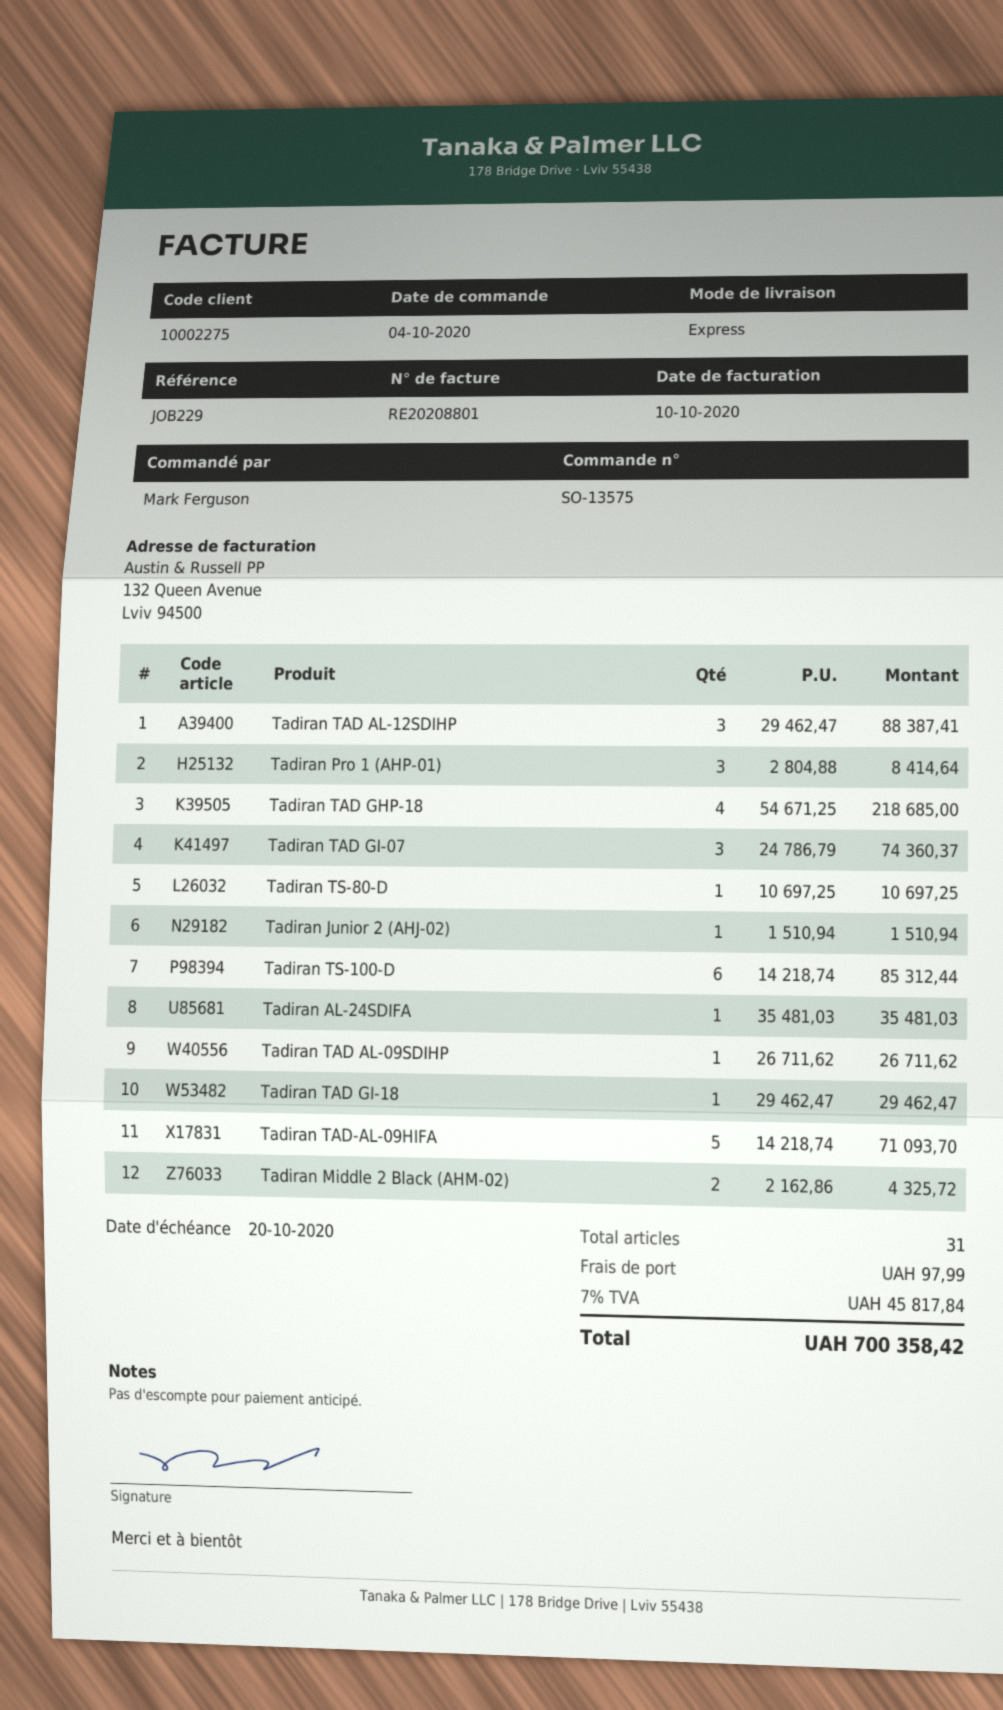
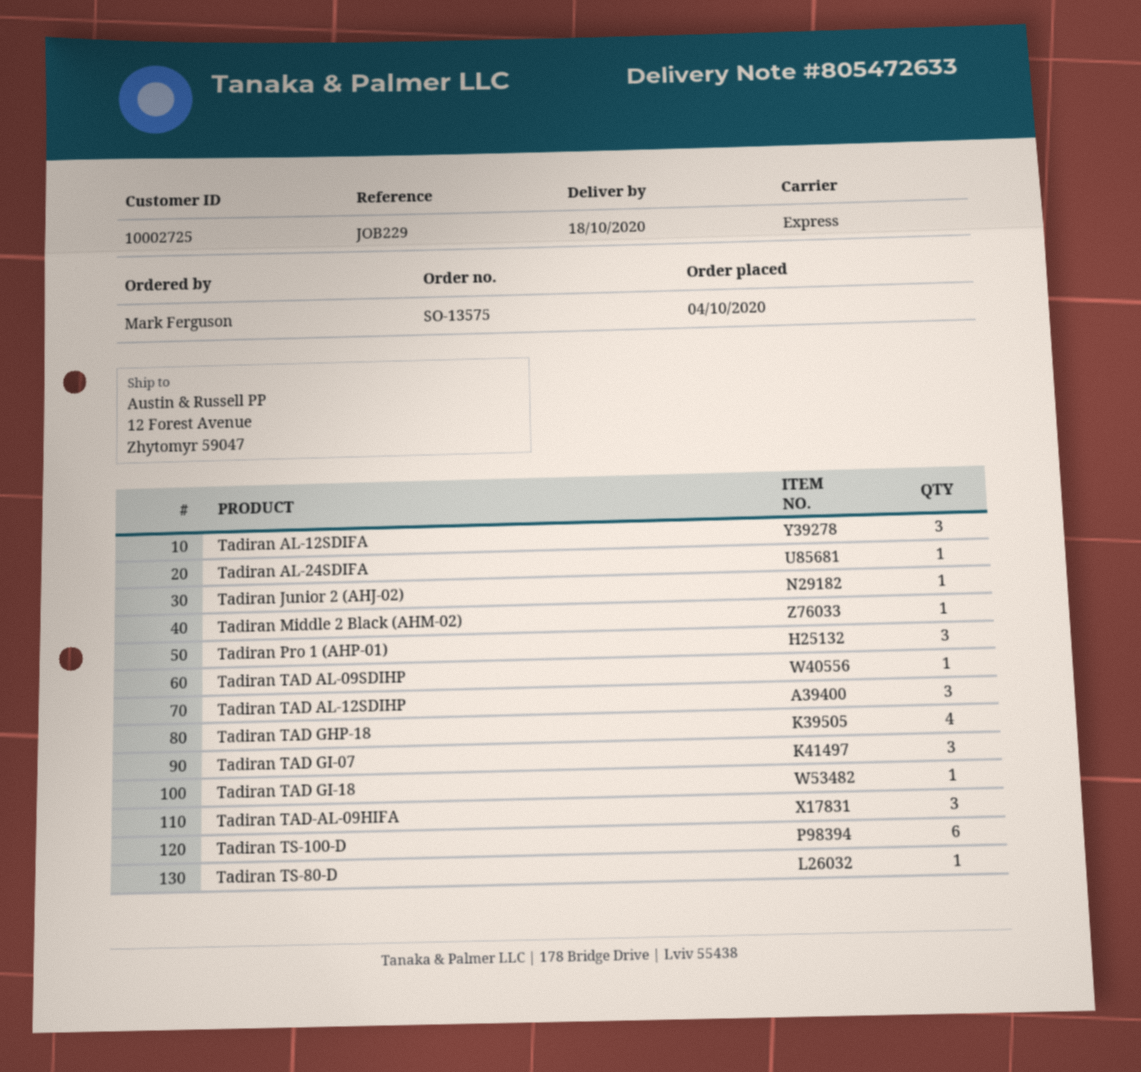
customer number: 10002275 -> 10002725
Tadiran TAD-AL-09HIFA: 5 -> 3
Tadiran Middle 2 Black (AHM-02): 2 -> 1
Tadiran AL-12SDIFA: none -> 3

